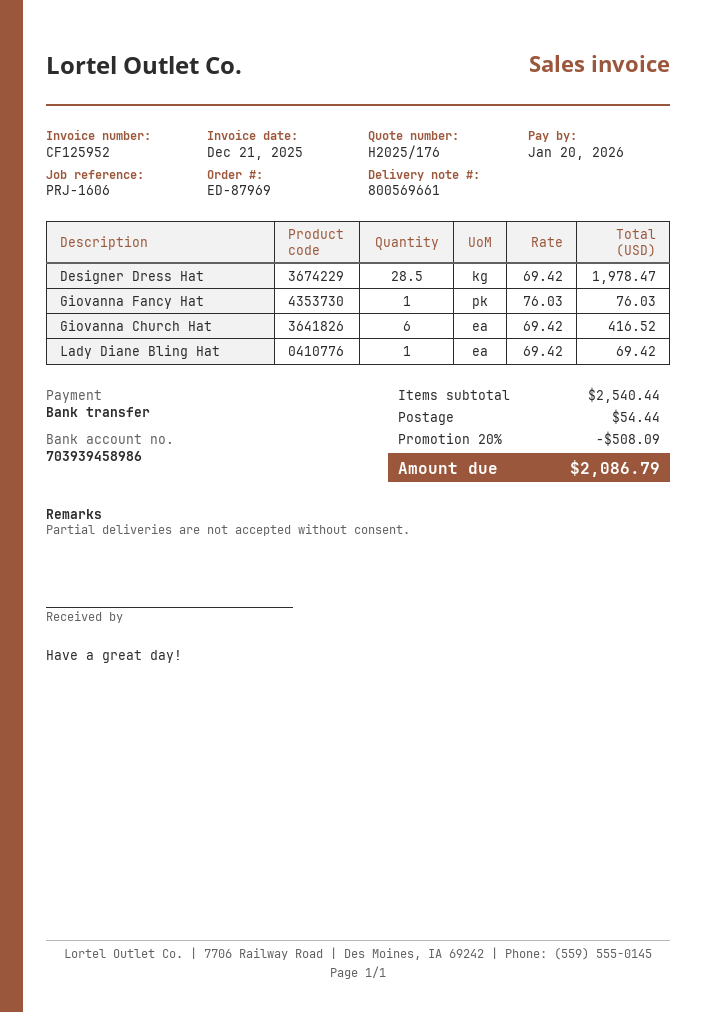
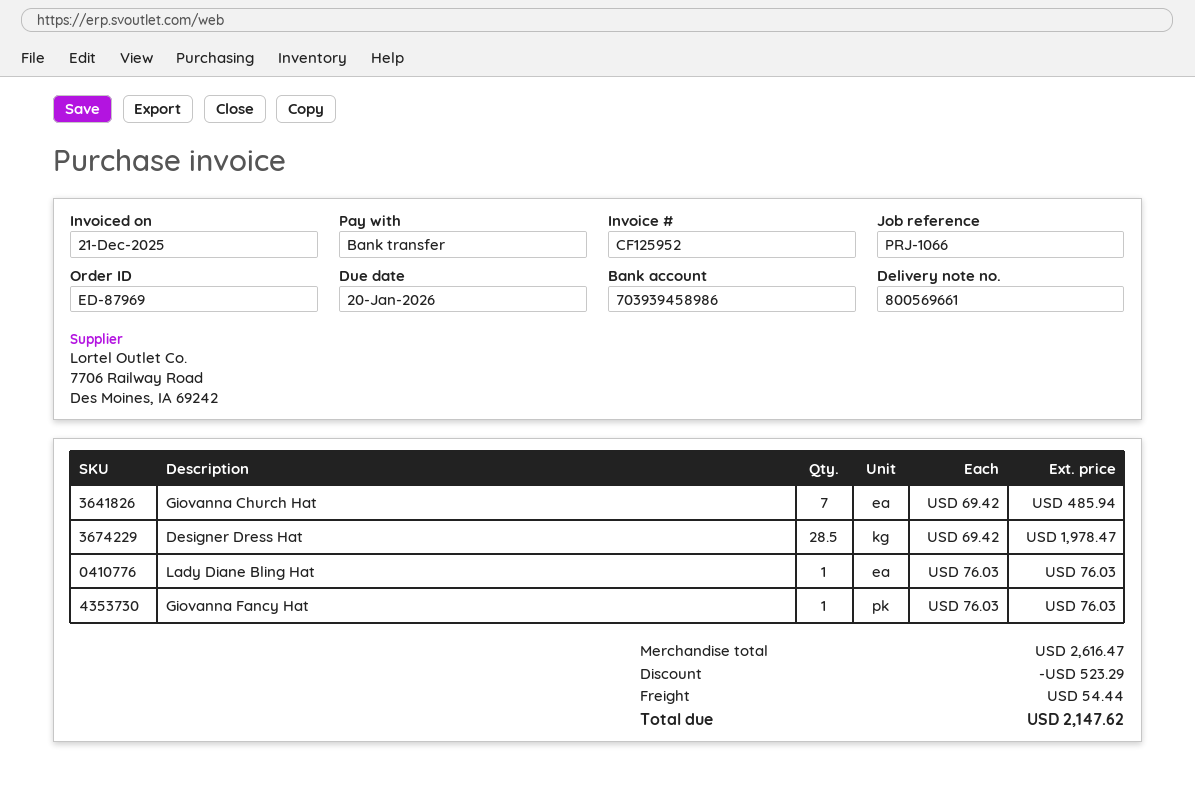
reference: PRJ-1606 -> PRJ-1066
Giovanna Church Hat: 6 x 69.42 = 416.52 -> 7 x 69.42 = 485.94
Lady Diane Bling Hat: 1 x 69.42 = 69.42 -> 1 x 76.03 = 76.03
subtotal: 2540.44 -> 2616.47
discount: 508.09 -> 523.29
total: 2086.79 -> 2147.62

